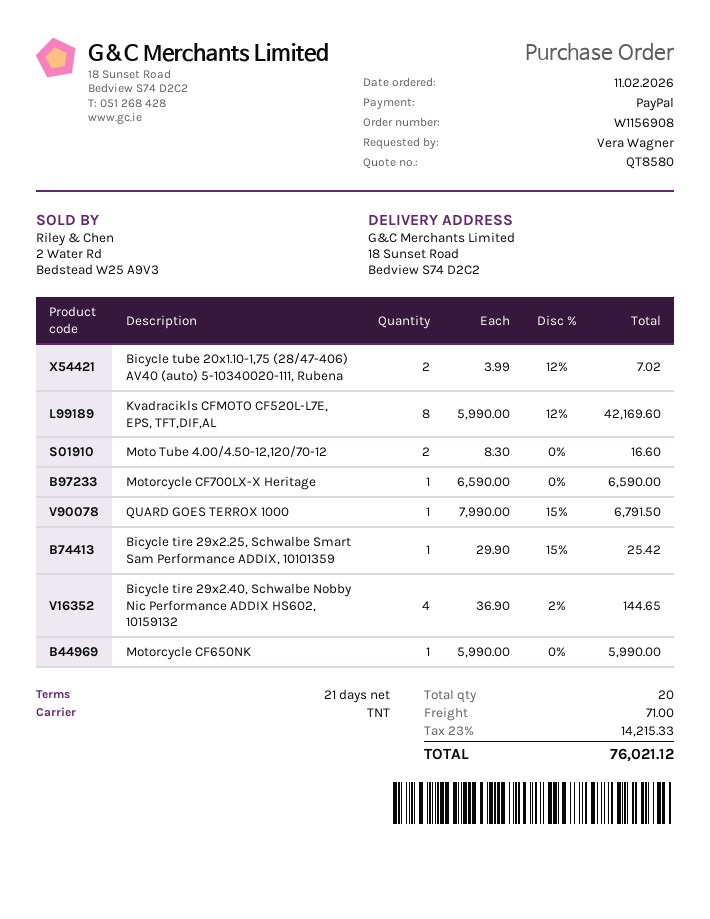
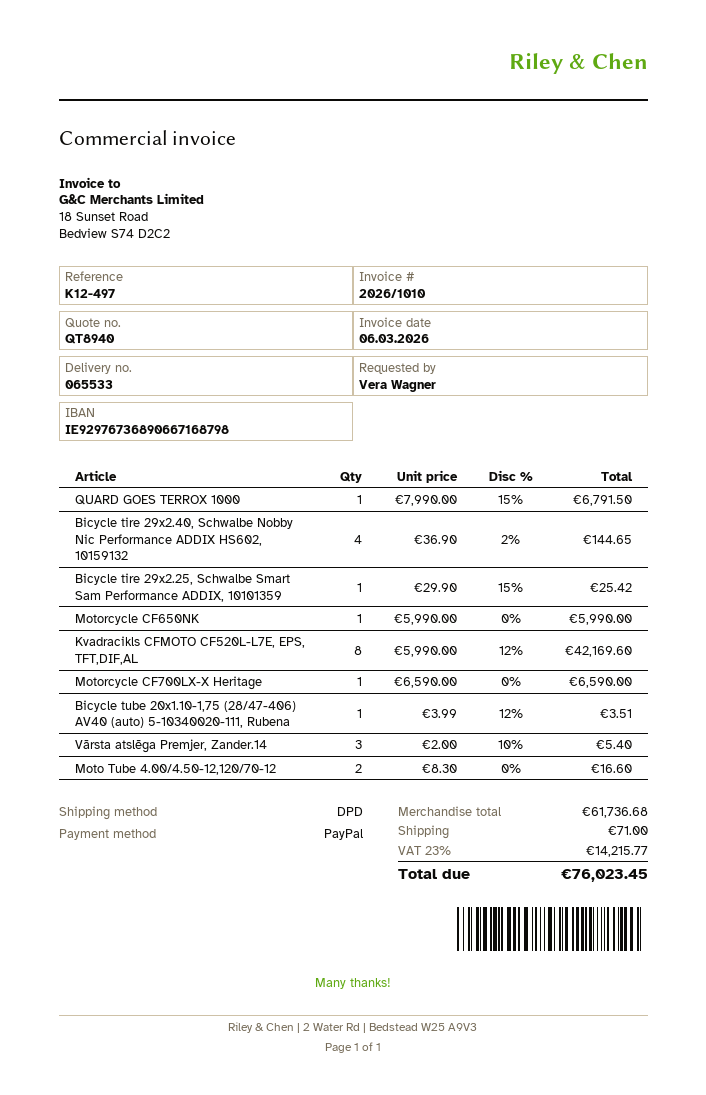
quote number: QT8580 -> QT8940
shipping method: TNT -> DPD
Bicycle tube 20x1.10-1,75 (28/47-406) AV40 (auto) 5-10340020-111, Rubena: 2 x 3.99 - 12% = 7.02 -> 1 x 3.99 - 12% = 3.51
Vārsta atslēga Premjer, Zander.14: none -> 3 x 2.00 - 10% = 5.40
tax: 23% = 14215.33 -> 23% = 14215.77
total: 76021.12 -> 76023.45

